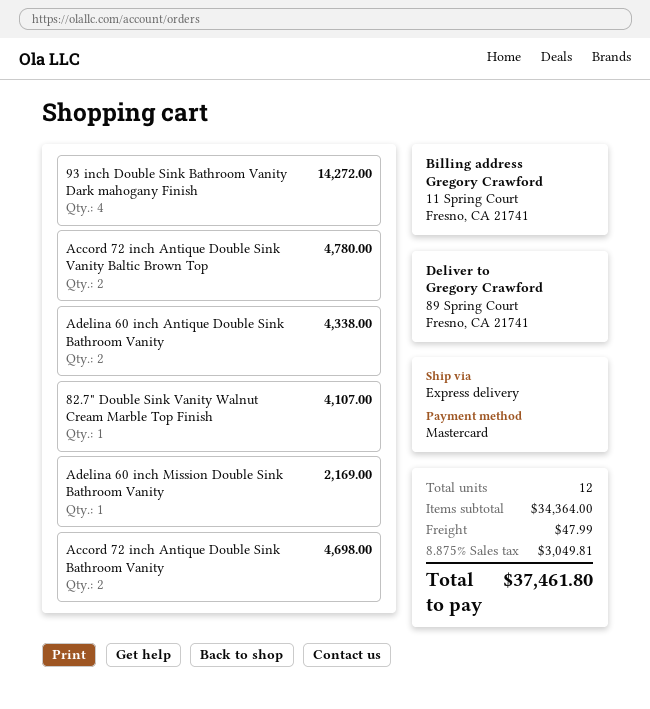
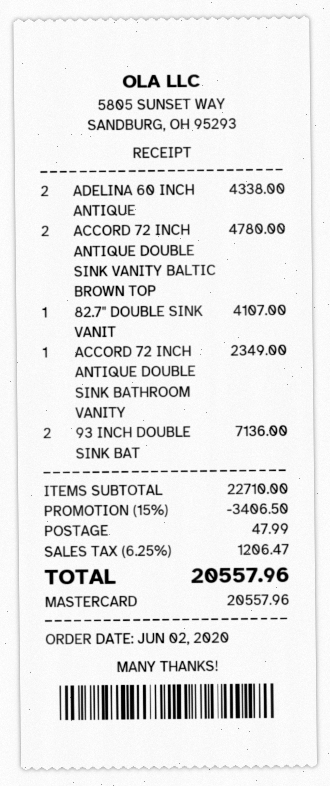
93 inch Double Sink Bathroom Vanity Dark mahogany Finish: 4 for 14272.00 -> 2 for 7136.00
Adelina 60 inch Mission Double Sink Bathroom Vanity: 1 for 2169.00 -> none
Accord 72 inch Antique Double Sink Bathroom Vanity: 2 for 4698.00 -> 1 for 2349.00
subtotal: 34364.00 -> 22710.00
discount: none -> 15% = 3406.50
tax: 8.875% = 3049.81 -> 6.25% = 1206.47
total: 37461.80 -> 20557.96

